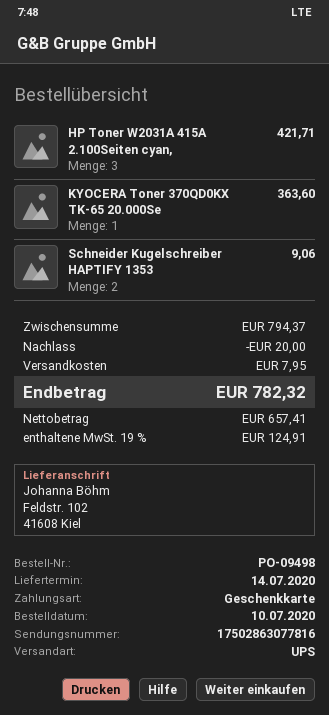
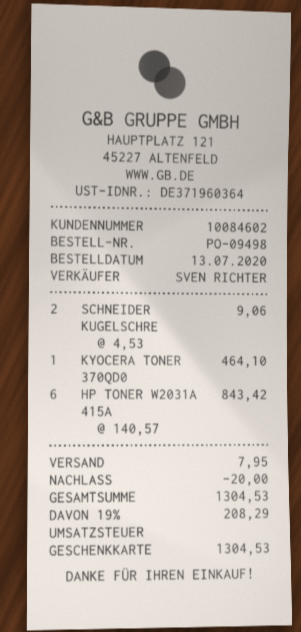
order date: 2020-07-10 -> 2020-07-13
HP Toner W2031A 415A 2.100Seiten cyan,: 3 for 421.71 -> 6 for 843.42
KYOCERA Toner 370QD0KX TK-65 20.000Se: 1 for 363.60 -> 1 for 464.10
tax: 19% = 124.91 -> 19% = 208.29
total: 782.32 -> 1304.53

